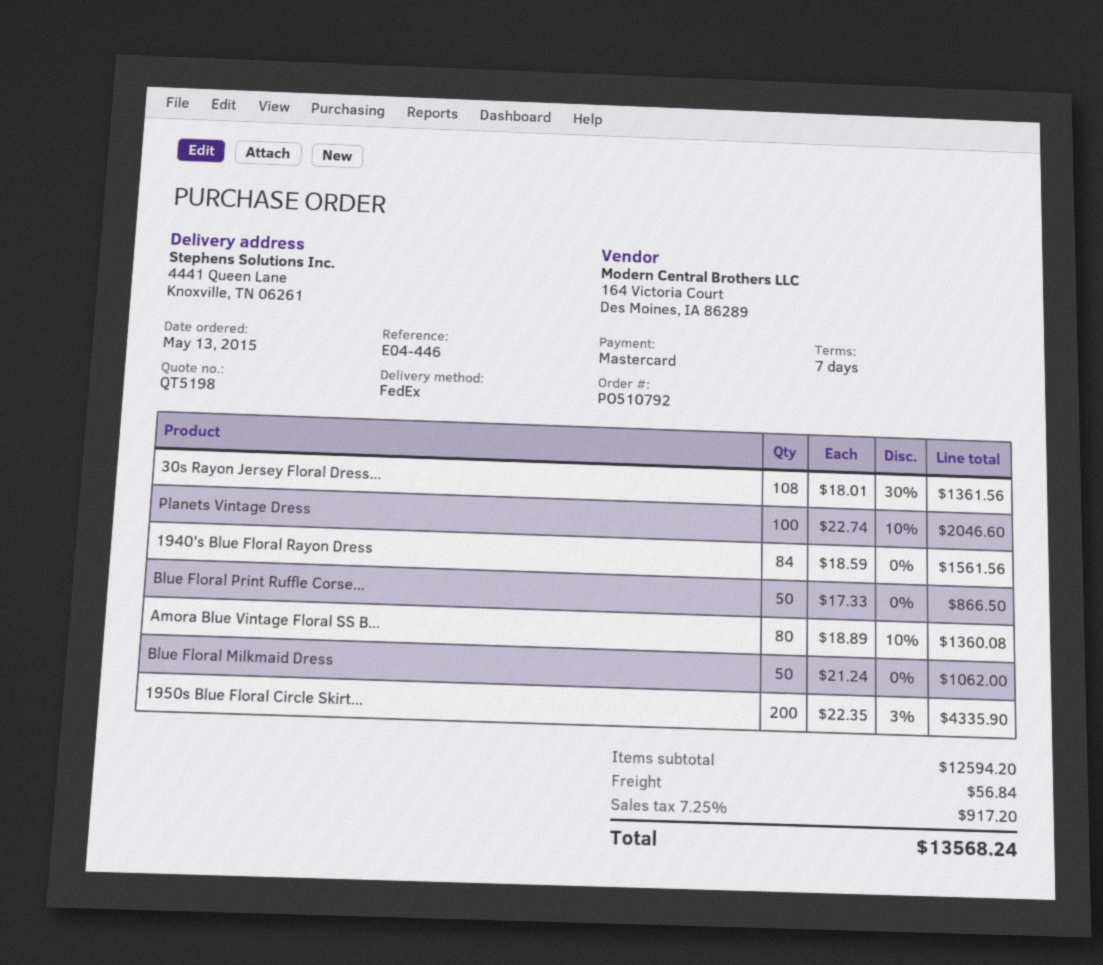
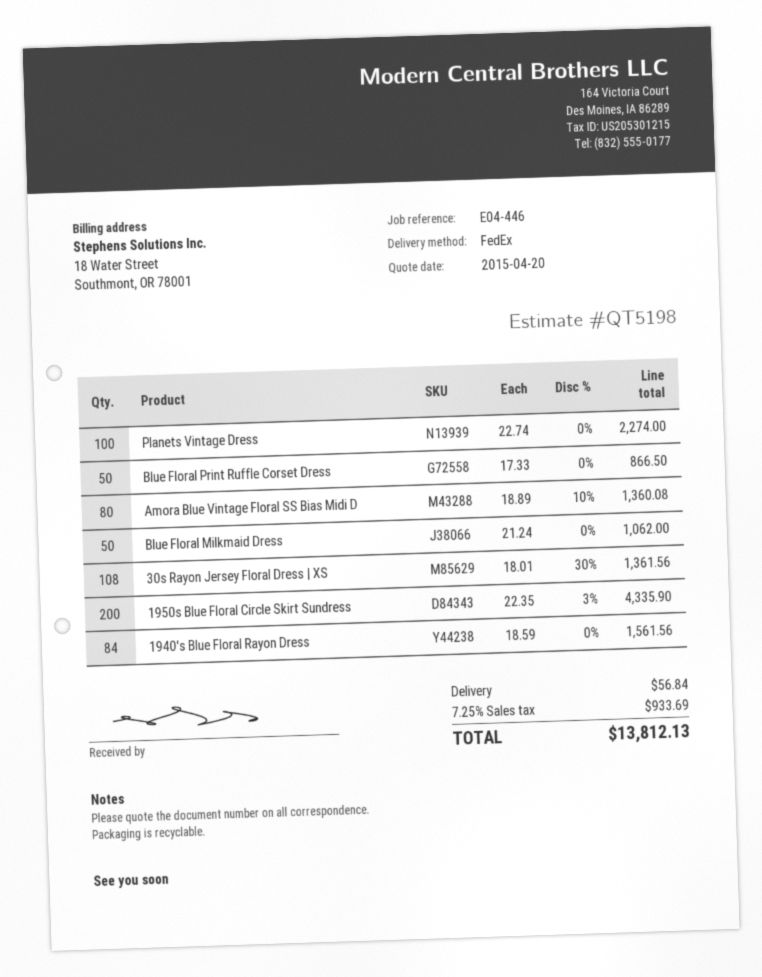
Planets Vintage Dress: 100 x 22.74 - 10% = 2046.60 -> 100 x 22.74 = 2274.00
tax: 7.25% = 917.20 -> 7.25% = 933.69
total: 13568.24 -> 13812.13

